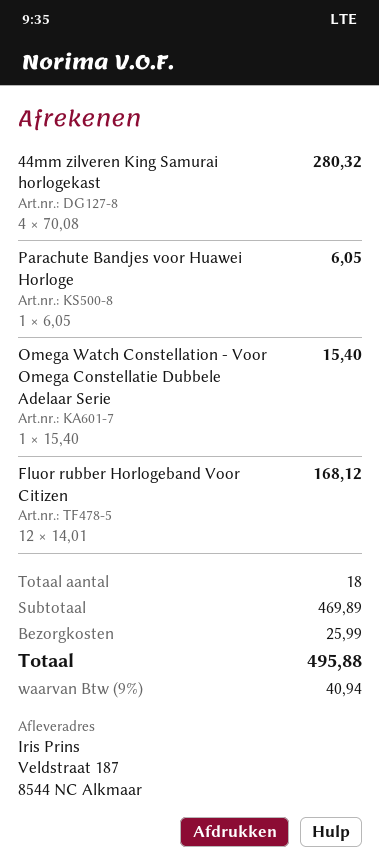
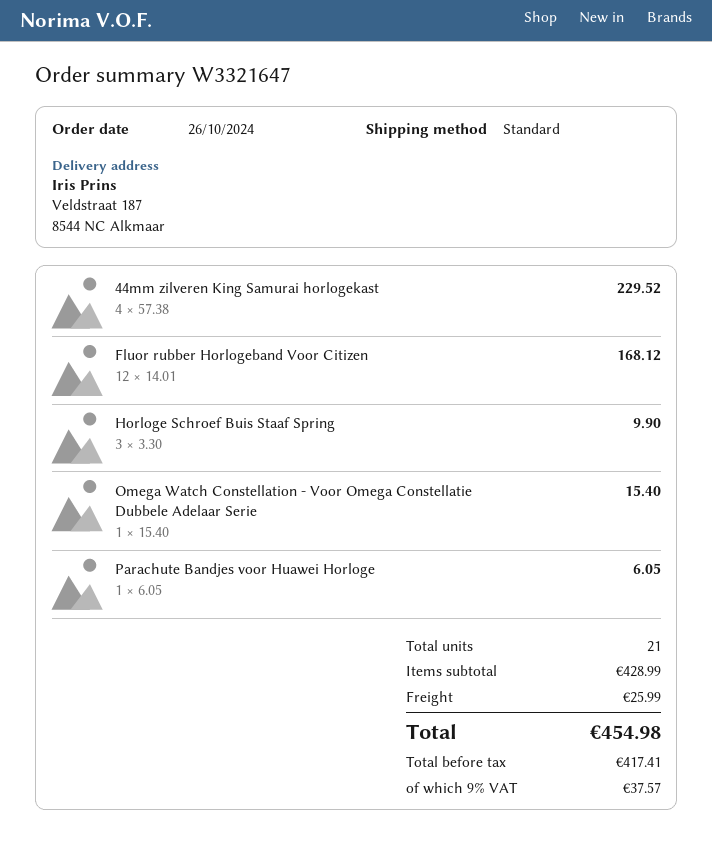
44mm zilveren King Samurai horlogekast: 4 x 70.08 = 280.32 -> 4 x 57.38 = 229.52
Horloge Schroef Buis Staaf Spring: none -> 3 x 3.30 = 9.90
total quantity: 18 -> 21
subtotal: 469.89 -> 428.99
tax: 9% = 40.94 -> 9% = 37.57
total: 495.88 -> 454.98

